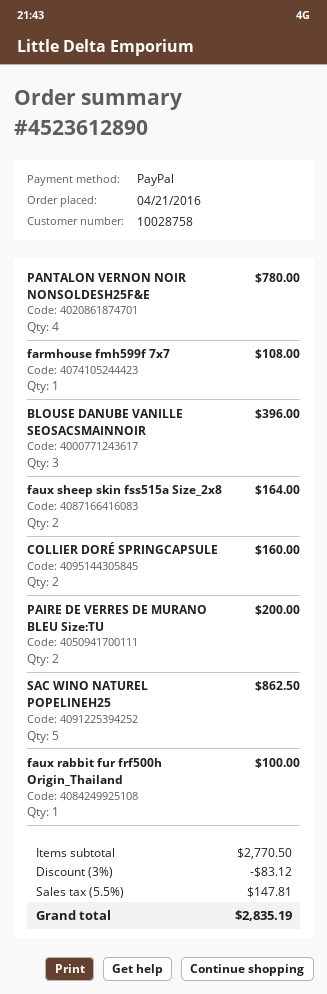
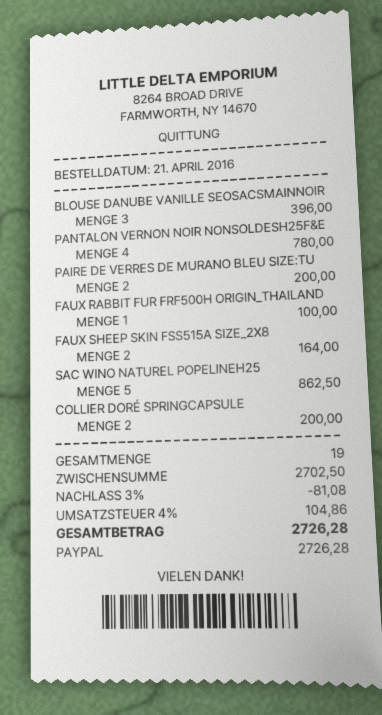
farmhouse fmh599f 7x7: 1 for 108.00 -> none
COLLIER DORÉ SPRINGCAPSULE: 2 for 160.00 -> 2 for 200.00
subtotal: 2770.50 -> 2702.50
discount: 3% = 83.12 -> 3% = 81.08
tax: 5.5% = 147.81 -> 4% = 104.86
total: 2835.19 -> 2726.28

